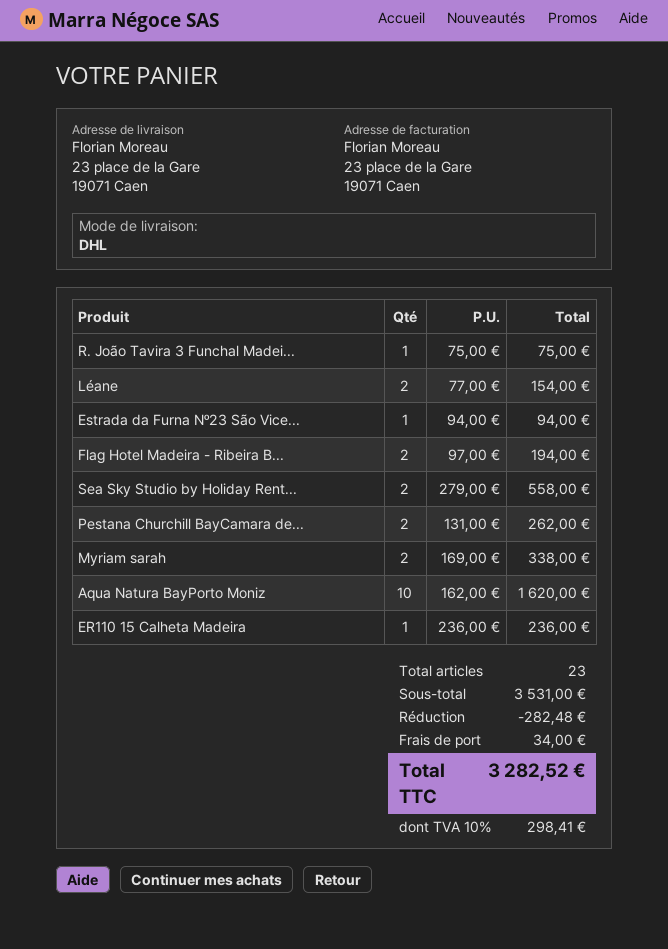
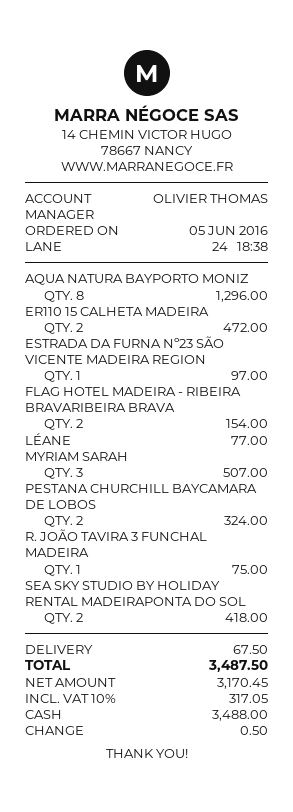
Léane: 2 for 154.00 -> 1 for 77.00
Estrada da Furna Nº23 São Vice...: 1 for 94.00 -> 1 for 97.00
Flag Hotel Madeira - Ribeira B...: 2 for 194.00 -> 2 for 154.00
Sea Sky Studio by Holiday Rent...: 2 for 558.00 -> 2 for 418.00
Pestana Churchill BayCamara de...: 2 for 262.00 -> 2 for 324.00
Myriam sarah: 2 for 338.00 -> 3 for 507.00
Aqua Natura BayPorto Moniz: 10 for 1620.00 -> 8 for 1296.00
ER110 15 Calheta Madeira: 1 for 236.00 -> 2 for 472.00
discount: 282.48 -> none
shipping: 34.00 -> 67.50
tax: 10% = 298.41 -> 10% = 317.05
total: 3282.52 -> 3487.50

